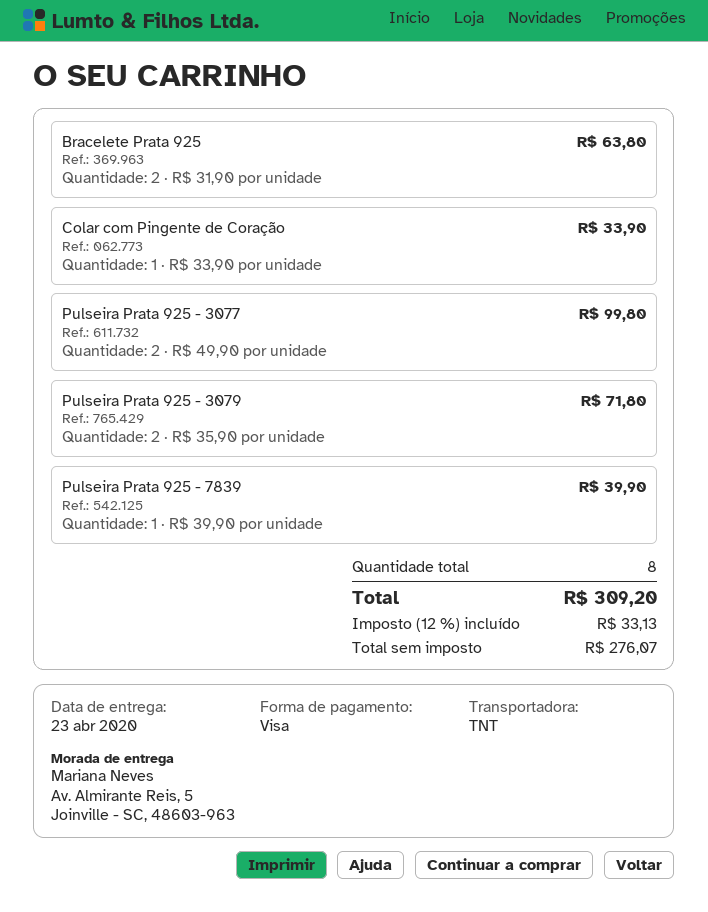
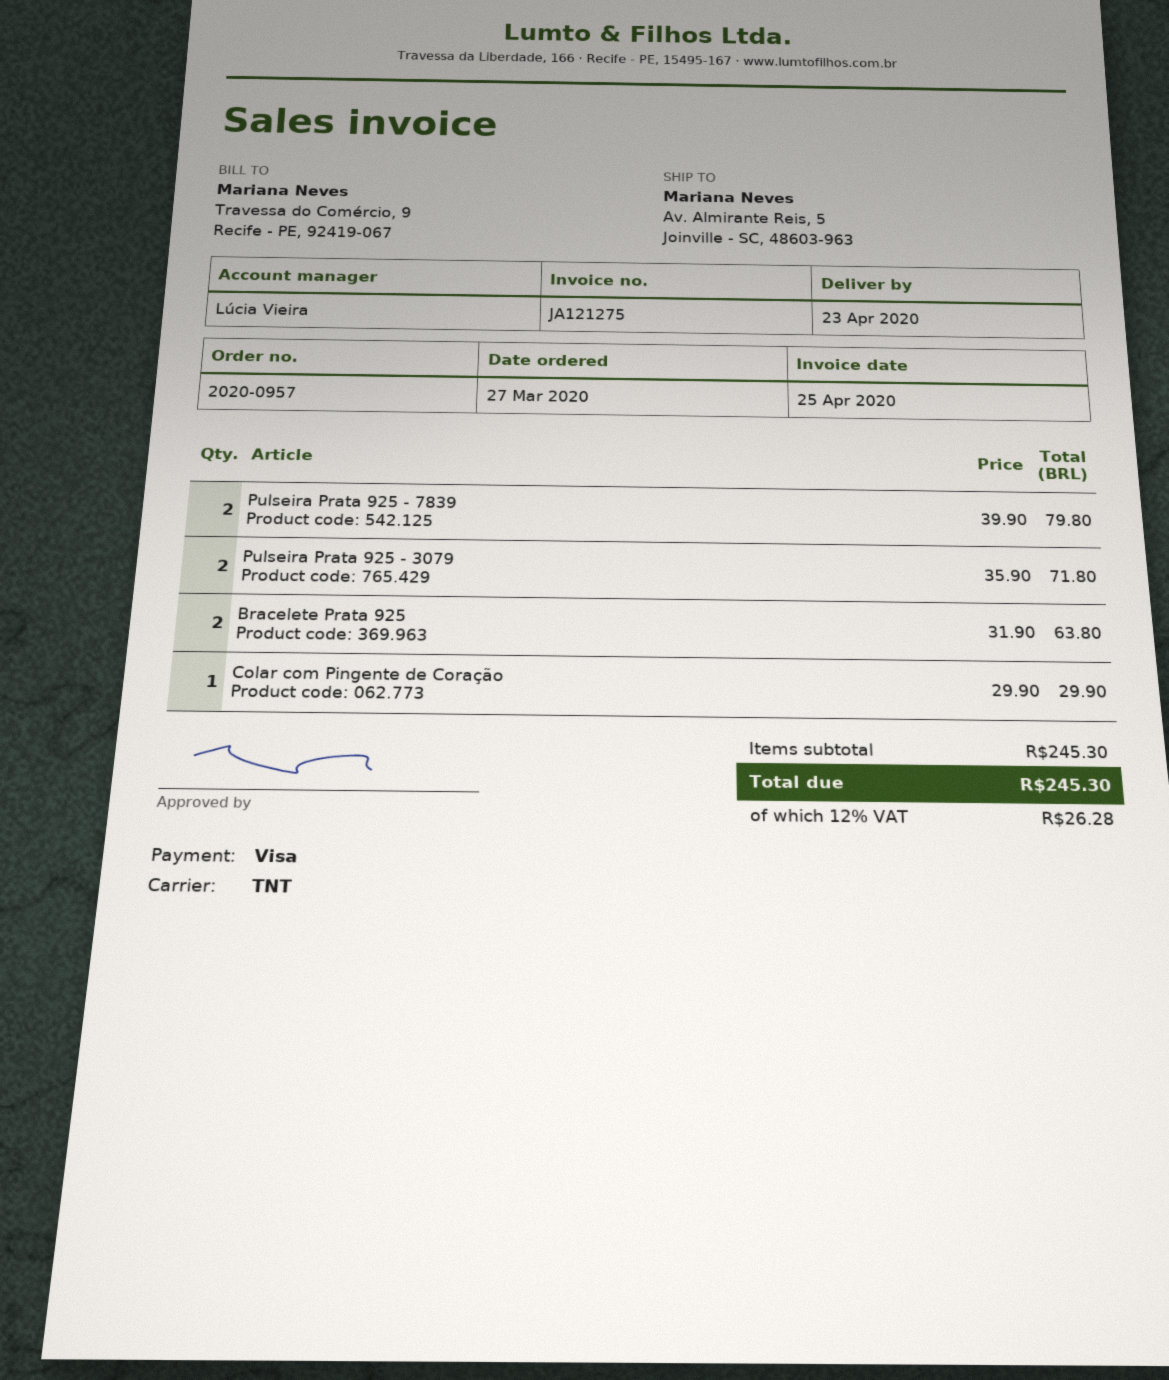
Colar com Pingente de Coração: 1 x 33.90 = 33.90 -> 1 x 29.90 = 29.90
Pulseira Prata 925 - 3077: 2 x 49.90 = 99.80 -> none
Pulseira Prata 925 - 7839: 1 x 39.90 = 39.90 -> 2 x 39.90 = 79.80
tax: 12% = 33.13 -> 12% = 26.28
total: 309.20 -> 245.30

